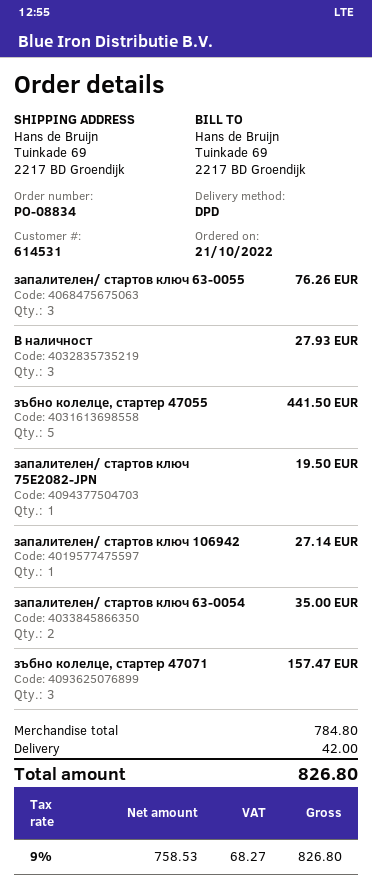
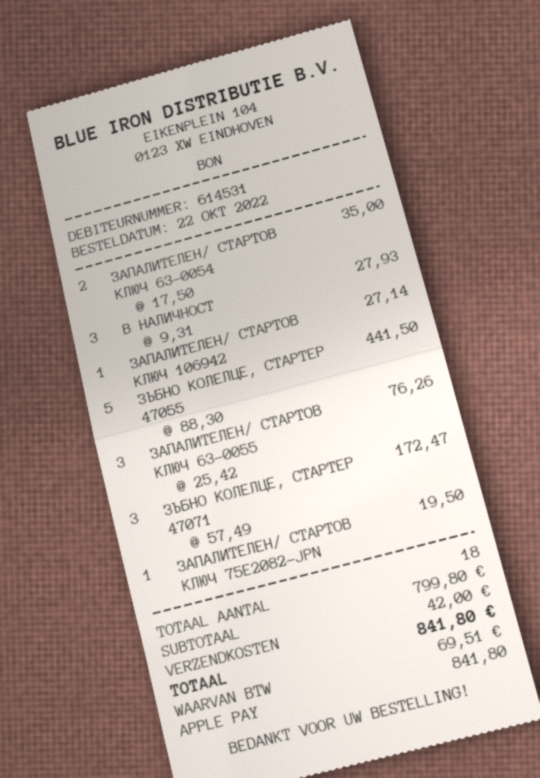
order date: 2022-10-21 -> 2022-10-22
зъбно колелце, стартер 47071: 3 for 157.47 -> 3 for 172.47
subtotal: 784.80 -> 799.80
tax: 68.27 -> 69.51
total: 826.80 -> 841.80

